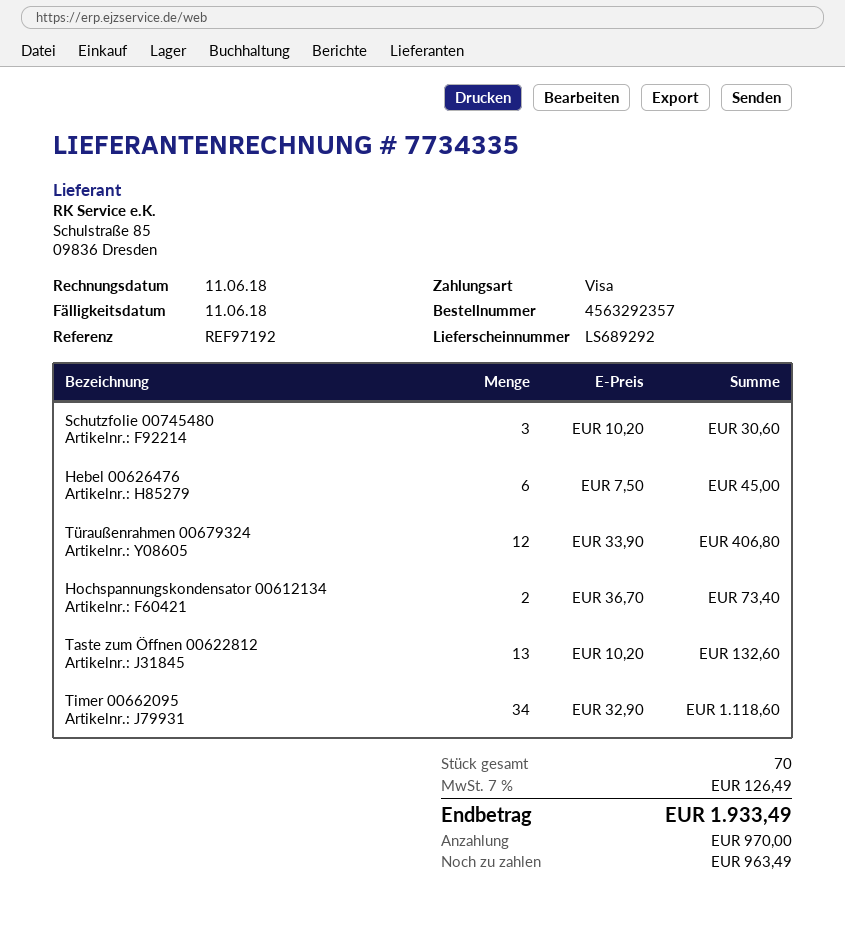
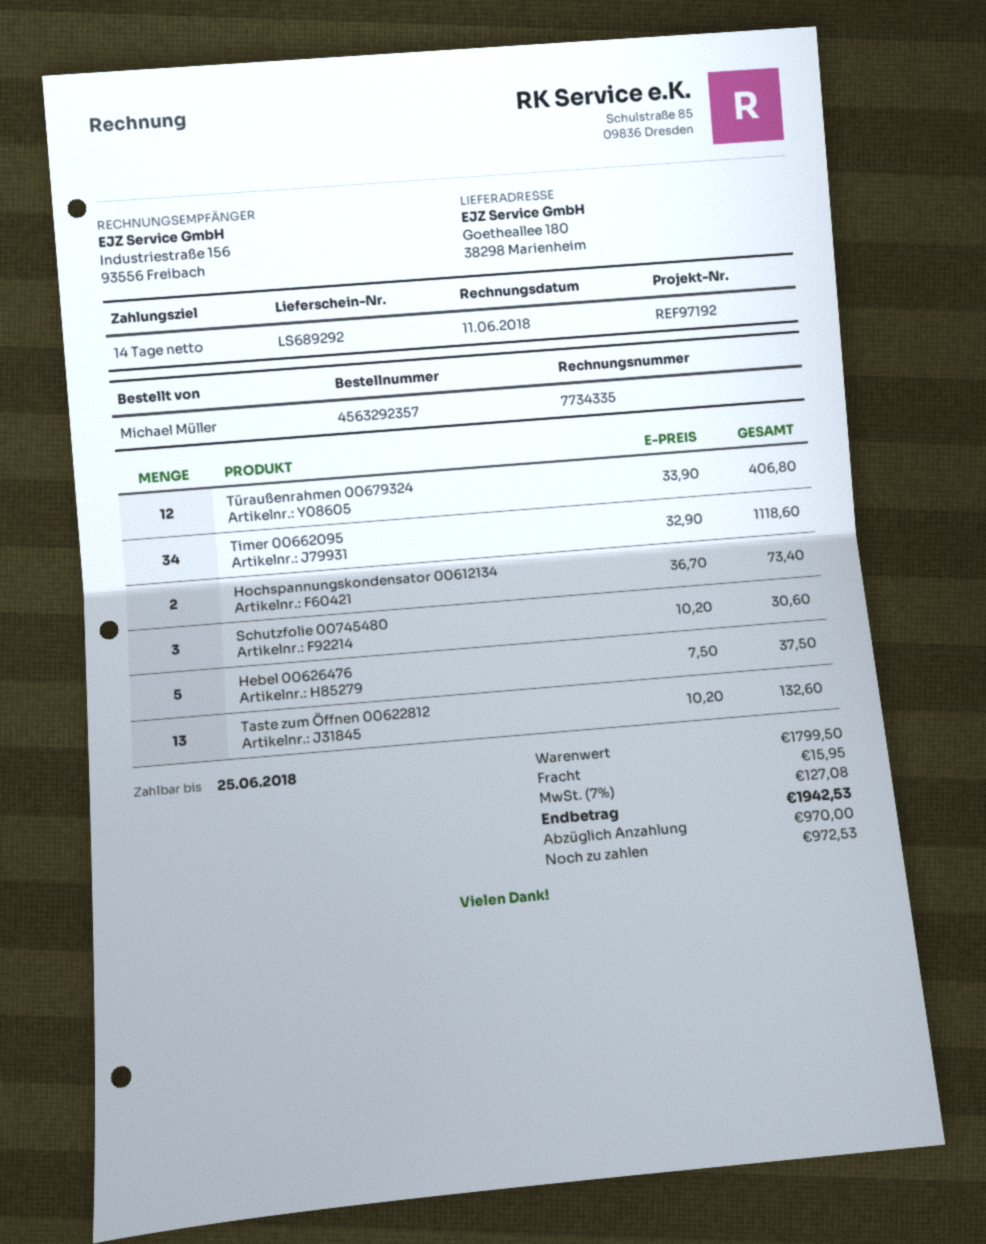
due date: 2018-06-11 -> 2018-06-25
Hebel 00626476: 6 x 7.50 = 45.00 -> 5 x 7.50 = 37.50
shipping: none -> 15.95
tax: 7% = 126.49 -> 7% = 127.08
total: 1933.49 -> 1942.53
balance: 963.49 -> 972.53

